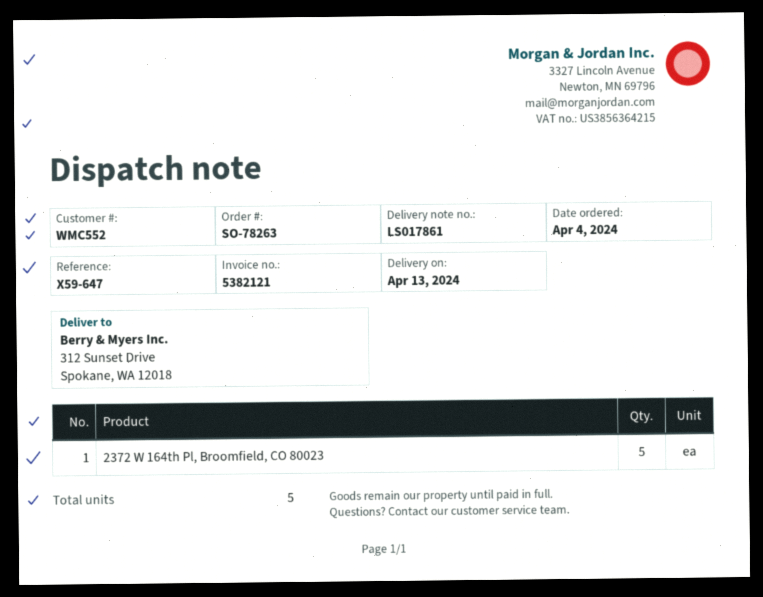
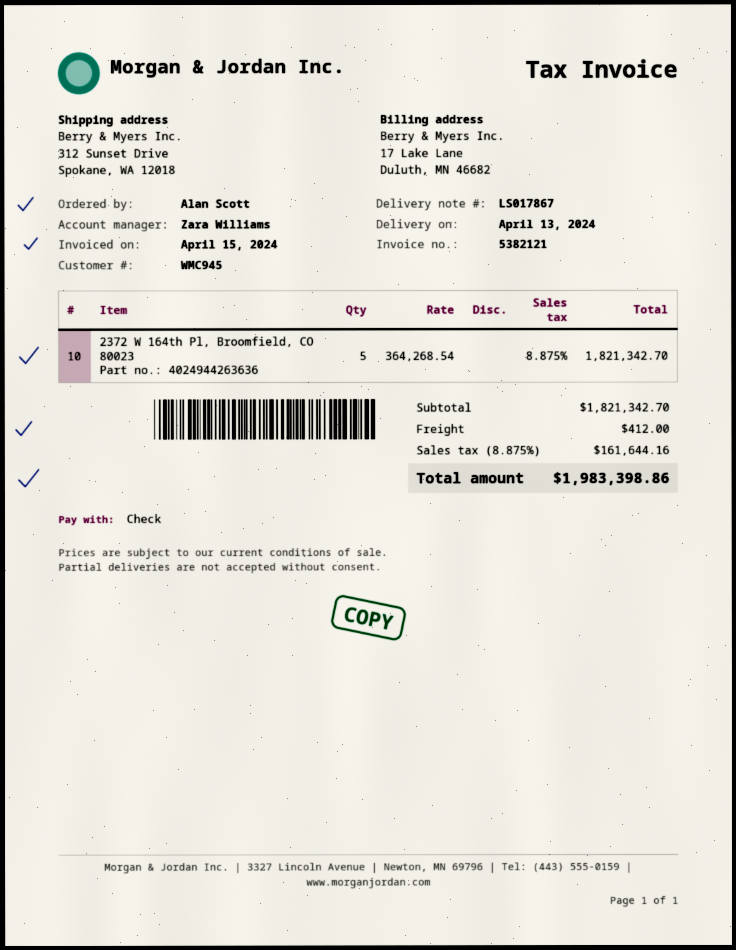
delivery note number: LS017861 -> LS017867
customer number: WMC552 -> WMC945

